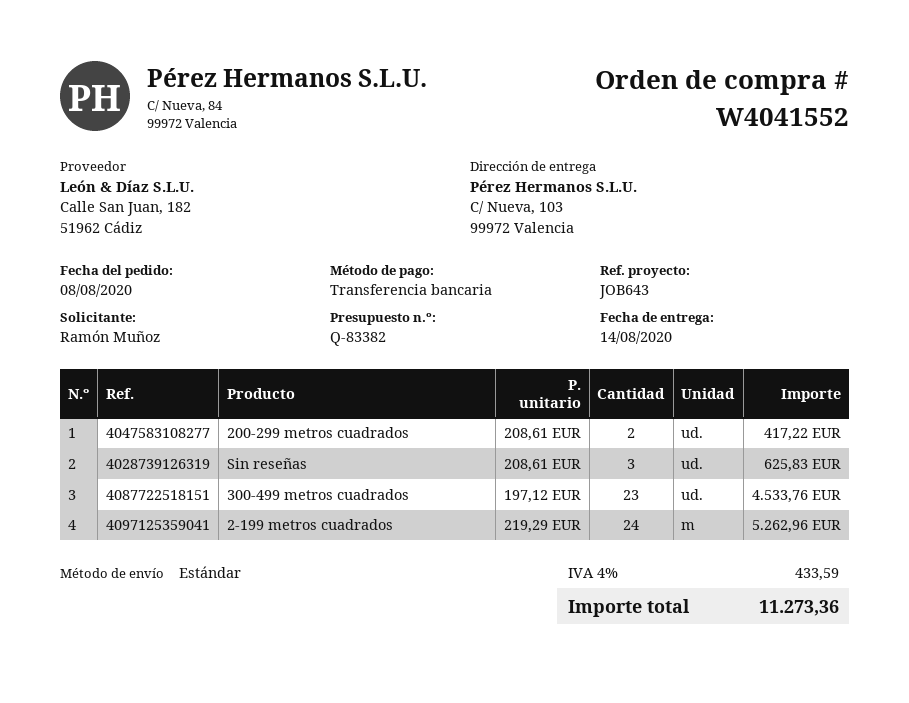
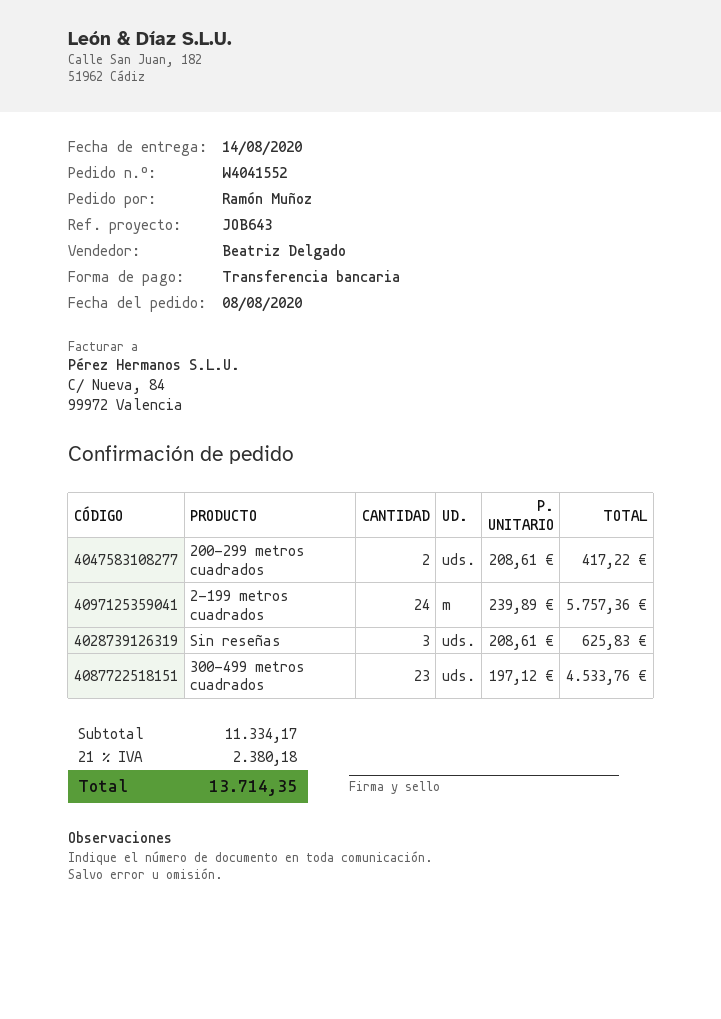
2-199 metros cuadrados: 24 x 219.29 = 5262.96 -> 24 x 239.89 = 5757.36
tax: 4% = 433.59 -> 21% = 2380.18
total: 11273.36 -> 13714.35

